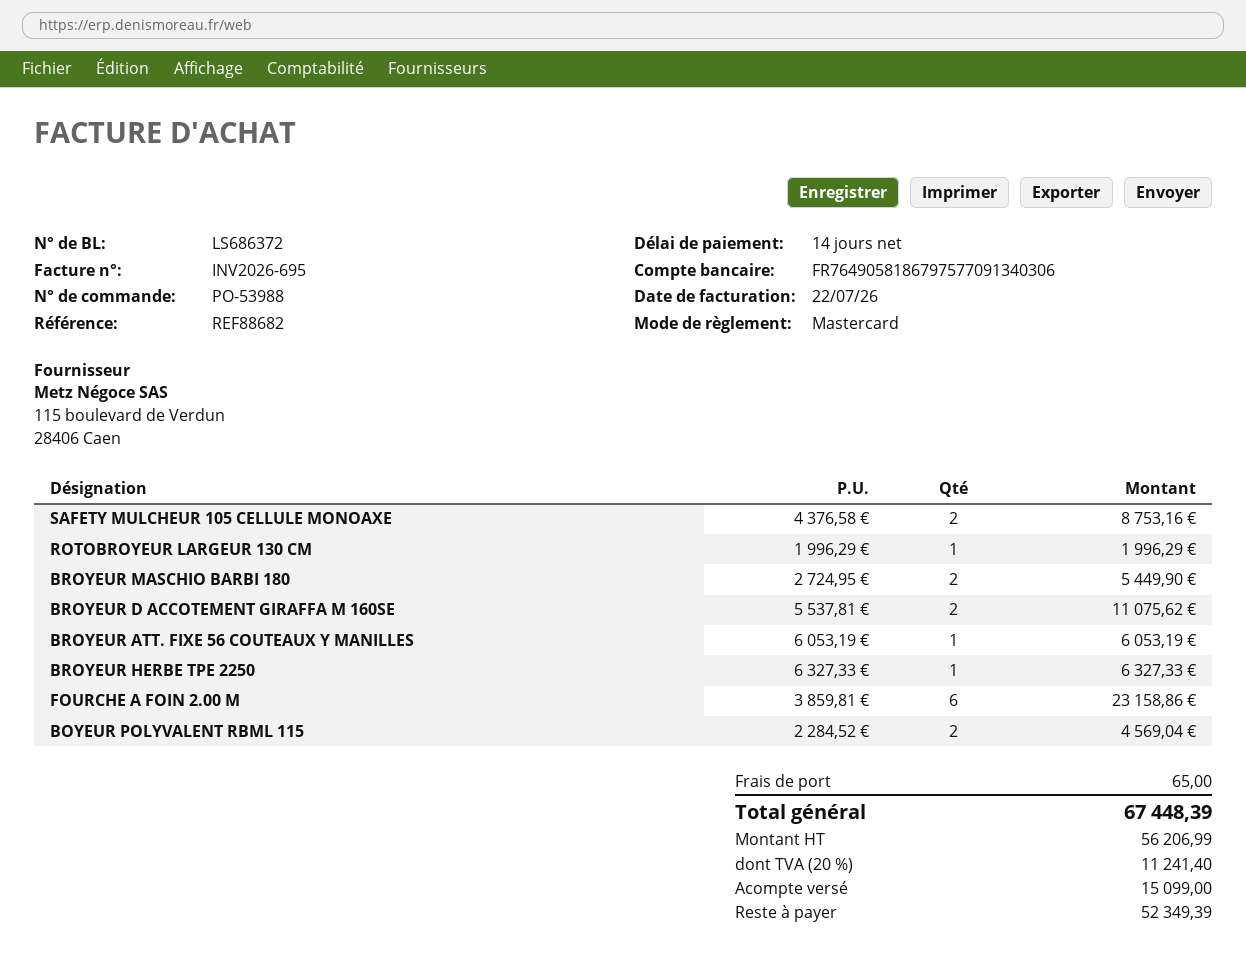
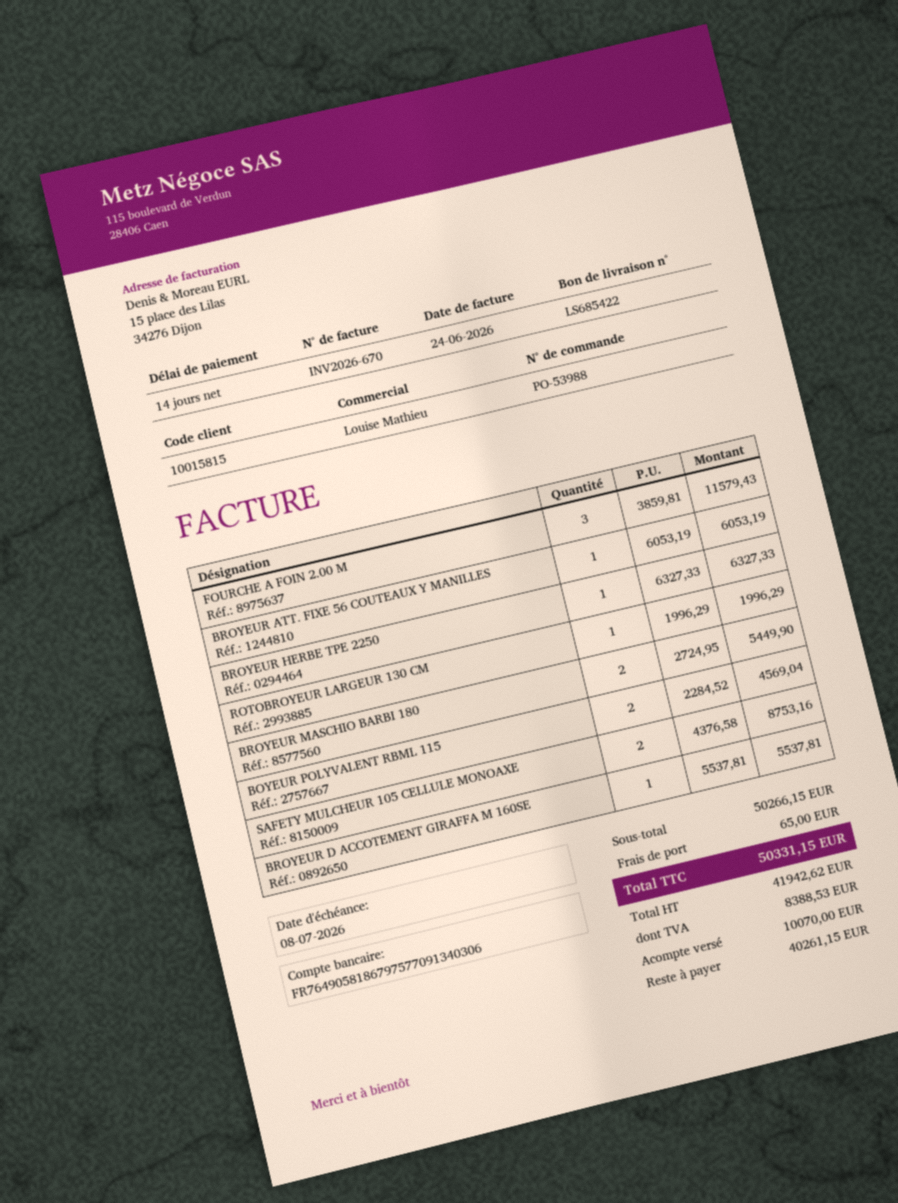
delivery note number: LS686372 -> LS685422
invoice number: INV2026-695 -> INV2026-670
invoice date: 2026-07-22 -> 2026-06-24
BROYEUR D ACCOTEMENT GIRAFFA M 160SE: 2 x 5537.81 = 11075.62 -> 1 x 5537.81 = 5537.81
FOURCHE A FOIN 2.00 M: 6 x 3859.81 = 23158.86 -> 3 x 3859.81 = 11579.43
net: 56206.99 -> 41942.62
tax: 11241.40 -> 8388.53
total: 67448.39 -> 50331.15
deposit: 15099.00 -> 10070.00
balance: 52349.39 -> 40261.15

